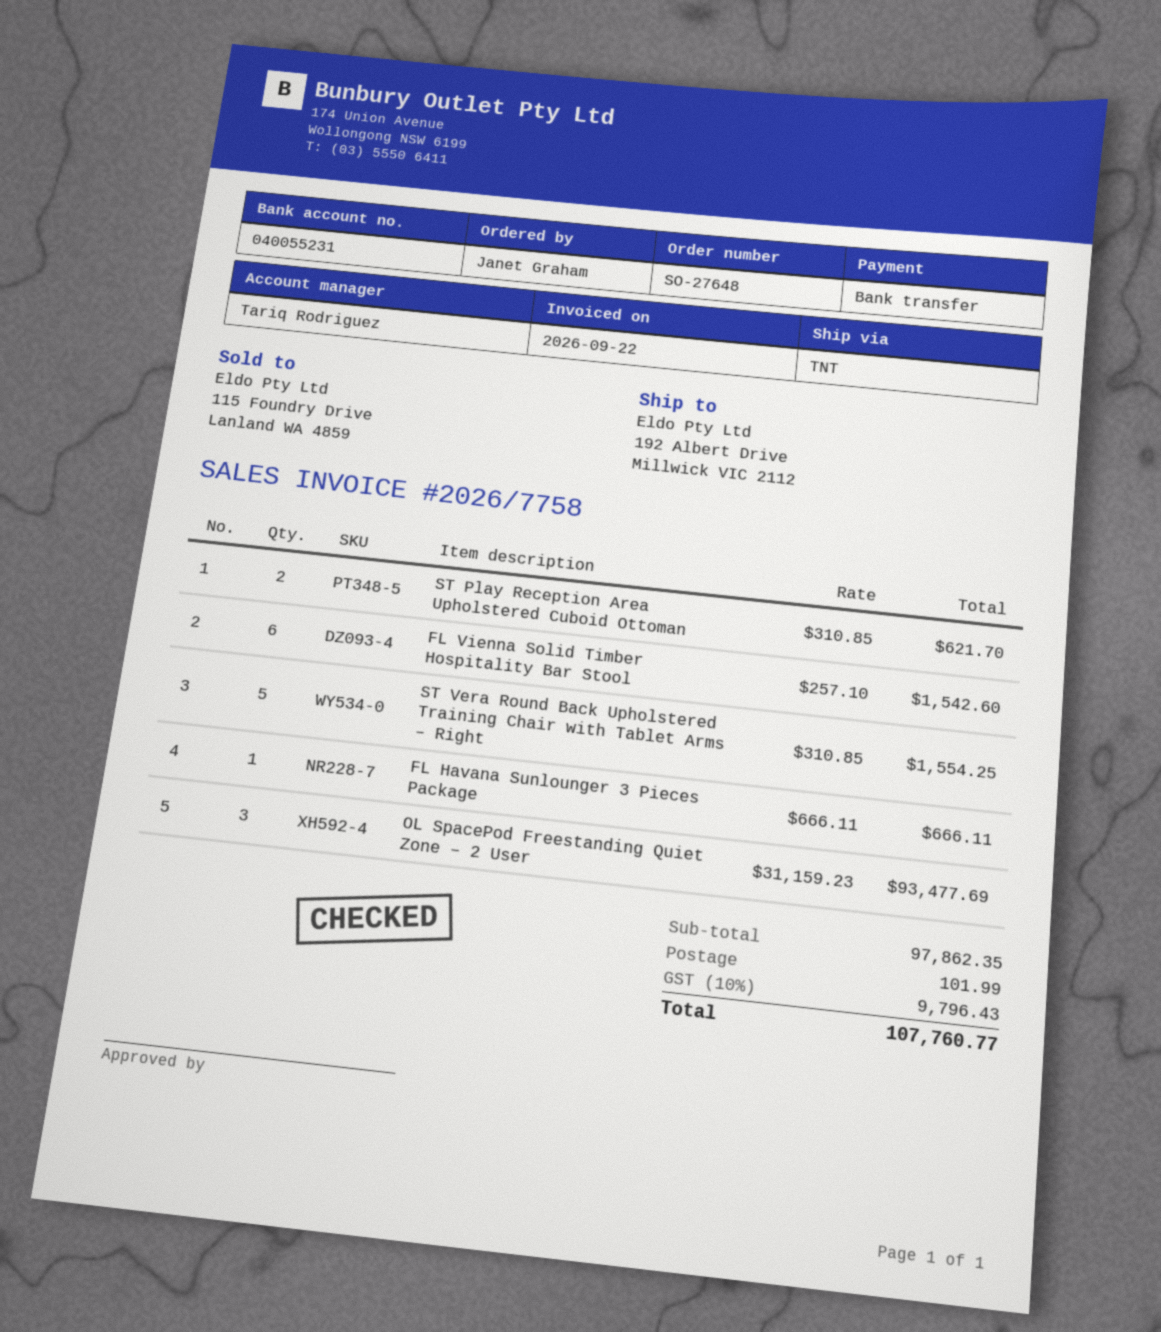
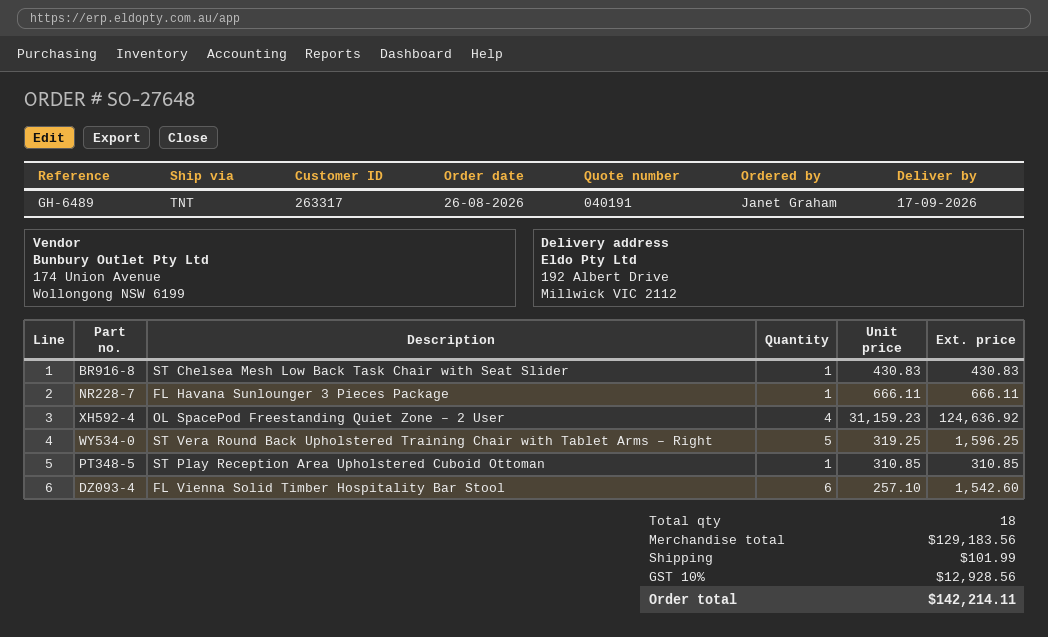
ST Play Reception Area Upholstered Cuboid Ottoman: 2 x 310.85 = 621.70 -> 1 x 310.85 = 310.85
ST Vera Round Back Upholstered Training Chair with Tablet Arms – Right: 5 x 310.85 = 1554.25 -> 5 x 319.25 = 1596.25
OL SpacePod Freestanding Quiet Zone – 2 User: 3 x 31159.23 = 93477.69 -> 4 x 31159.23 = 124636.92
ST Chelsea Mesh Low Back Task Chair with Seat Slider: none -> 1 x 430.83 = 430.83
subtotal: 97862.35 -> 129183.56
tax: 10% = 9796.43 -> 10% = 12928.56
total: 107760.77 -> 142214.11

